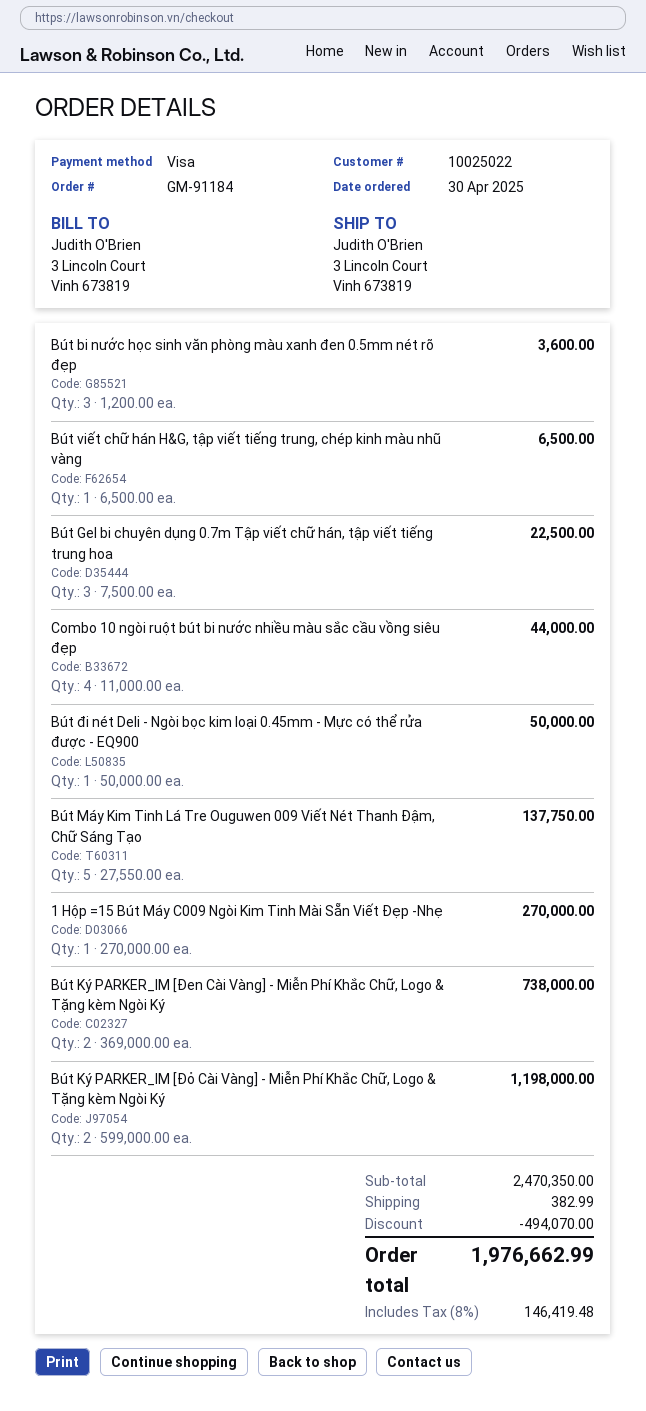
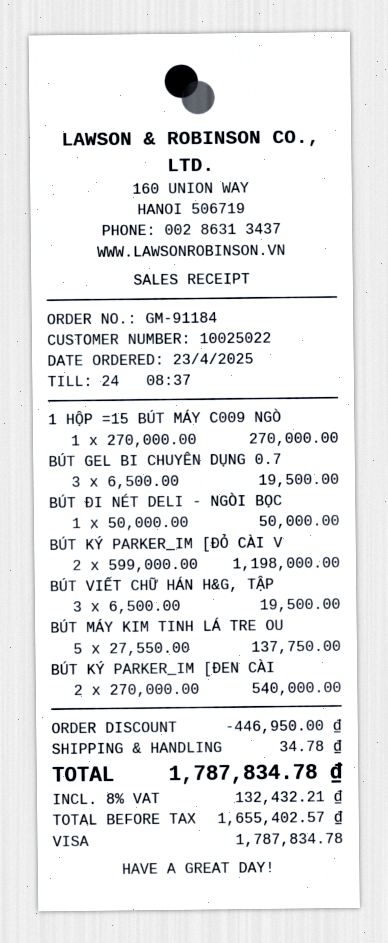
order date: 2025-04-30 -> 2025-04-23
Bút bi nước học sinh văn phòng màu xanh đen 0.5mm nét rõ đẹp: 3 x 1200.00 = 3600.00 -> none
Bút viết chữ hán H&G, tập viết tiếng trung, chép kinh màu nhũ vàng: 1 x 6500.00 = 6500.00 -> 3 x 6500.00 = 19500.00
Bút Gel bi chuyên dụng 0.7m Tập viết chữ hán, tập viết tiếng trung hoa: 3 x 7500.00 = 22500.00 -> 3 x 6500.00 = 19500.00
Combo 10 ngòi ruột bút bi nước nhiều màu sắc cầu vồng siêu đẹp: 4 x 11000.00 = 44000.00 -> none
Bút Ký PARKER_IM [Đen Cài Vàng] - Miễn Phí Khắc Chữ, Logo & Tặng kèm Ngòi Ký: 2 x 369000.00 = 738000.00 -> 2 x 270000.00 = 540000.00
discount: 494070.00 -> 446950.00
shipping: 382.99 -> 34.78
tax: 8% = 146419.48 -> 8% = 132432.21
total: 1976662.99 -> 1787834.78

